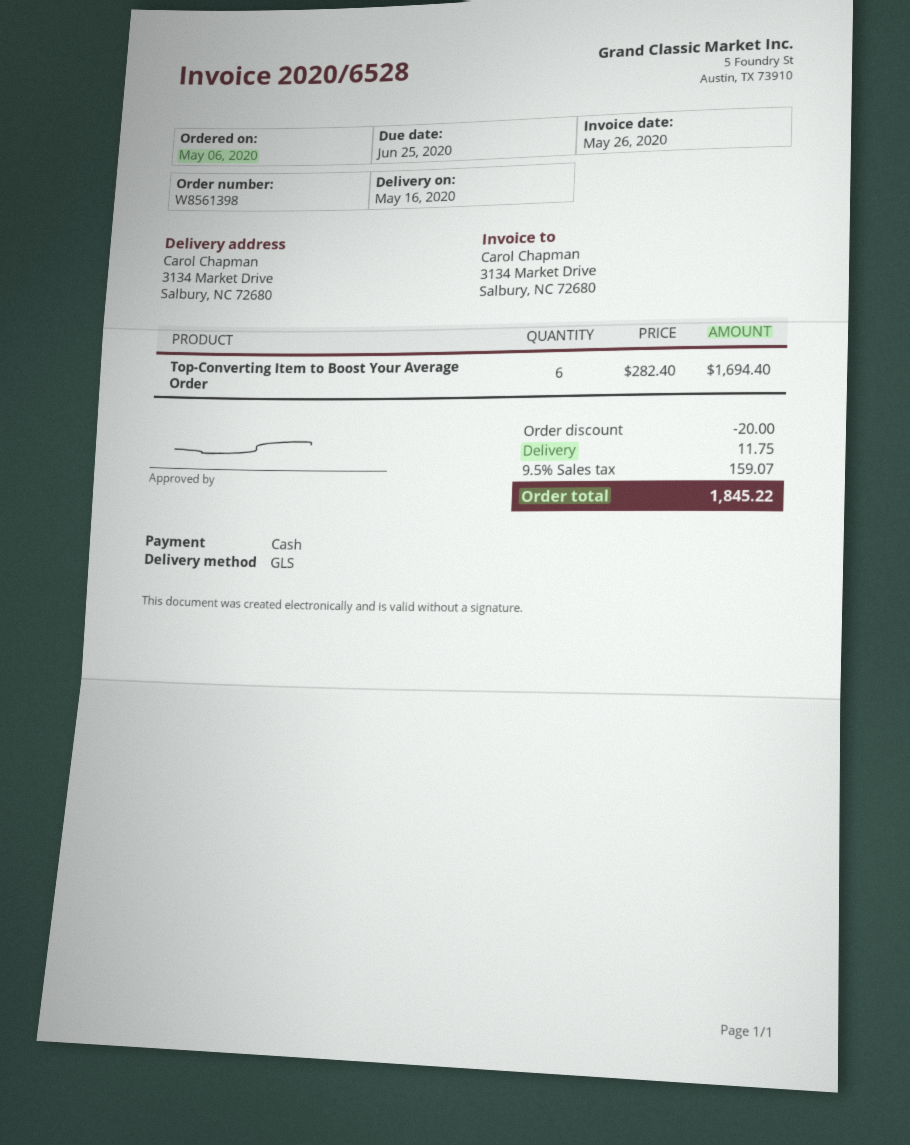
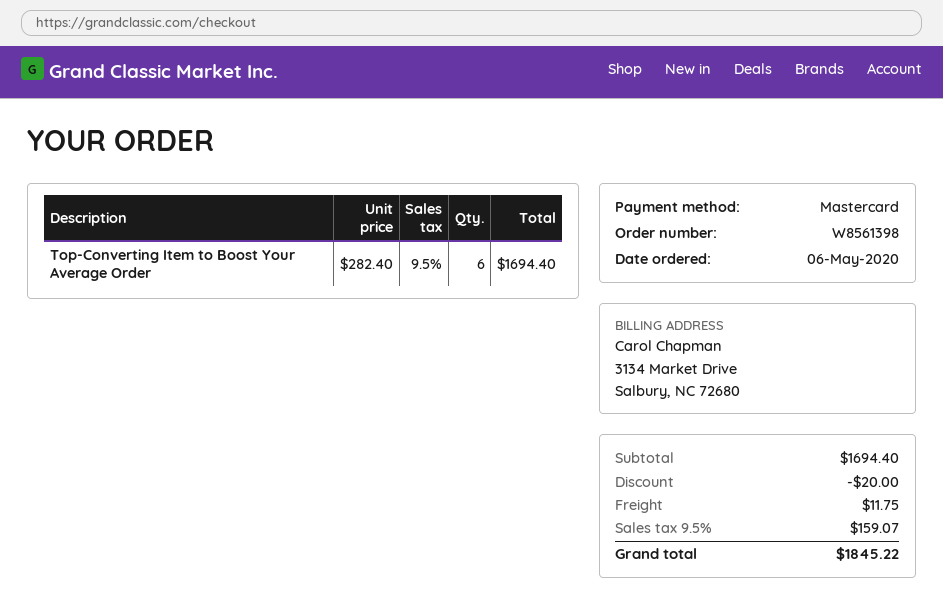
payment method: cash -> Mastercard

